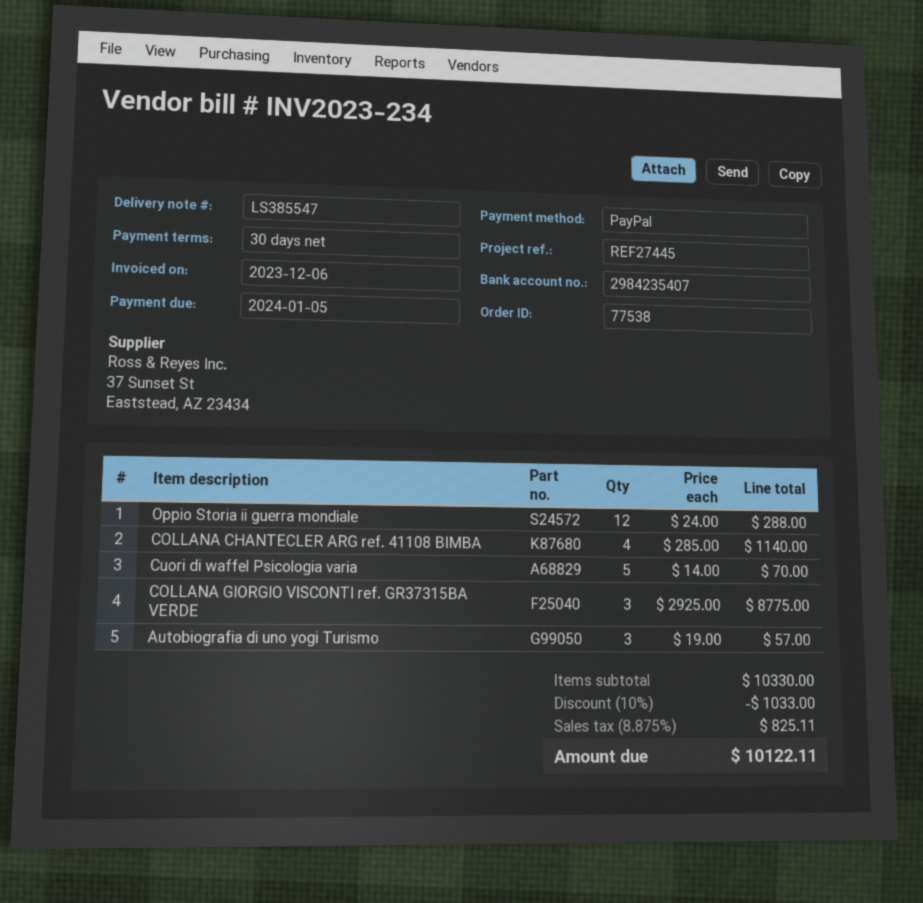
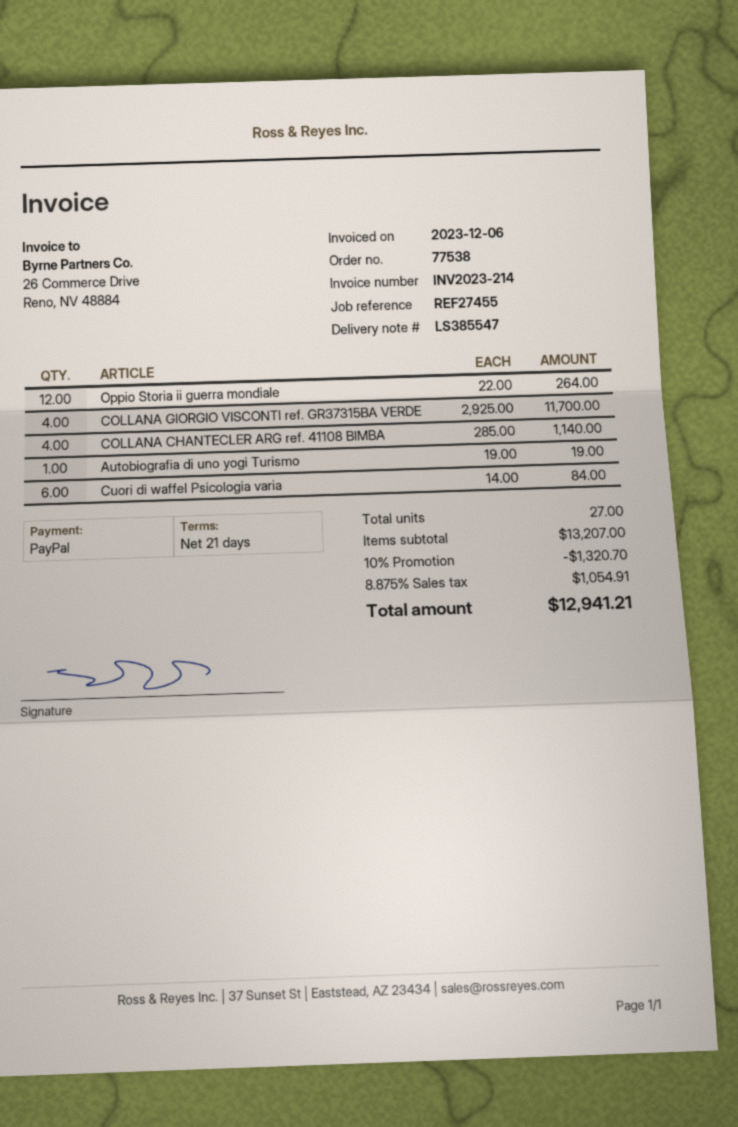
invoice number: INV2023-234 -> INV2023-214
payment terms: 30 days -> 21 days
reference: REF27445 -> REF27455
Oppio Storia ii guerra mondiale: 12 x 24.00 = 288.00 -> 12 x 22.00 = 264.00
Cuori di waffel Psicologia varia: 5 x 14.00 = 70.00 -> 6 x 14.00 = 84.00
COLLANA GIORGIO VISCONTI ref. GR37315BA VERDE: 3 x 2925.00 = 8775.00 -> 4 x 2925.00 = 11700.00
Autobiografia di uno yogi Turismo: 3 x 19.00 = 57.00 -> 1 x 19.00 = 19.00
subtotal: 10330.00 -> 13207.00
discount: 10% = 1033.00 -> 10% = 1320.70
tax: 8.875% = 825.11 -> 8.875% = 1054.91
total: 10122.11 -> 12941.21

